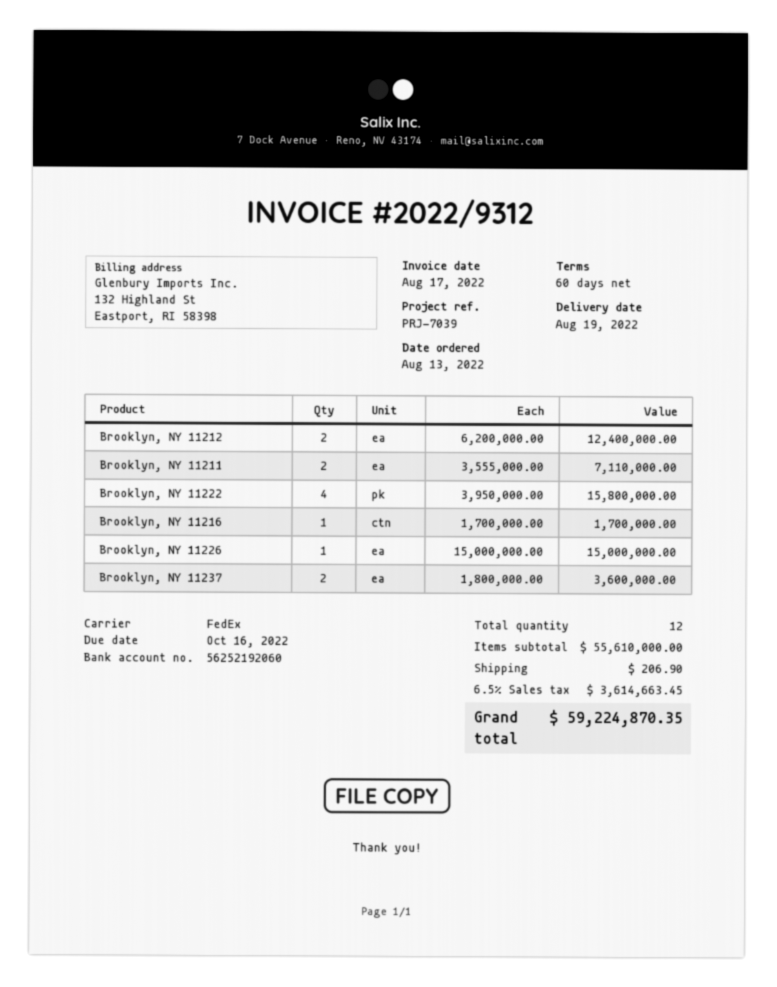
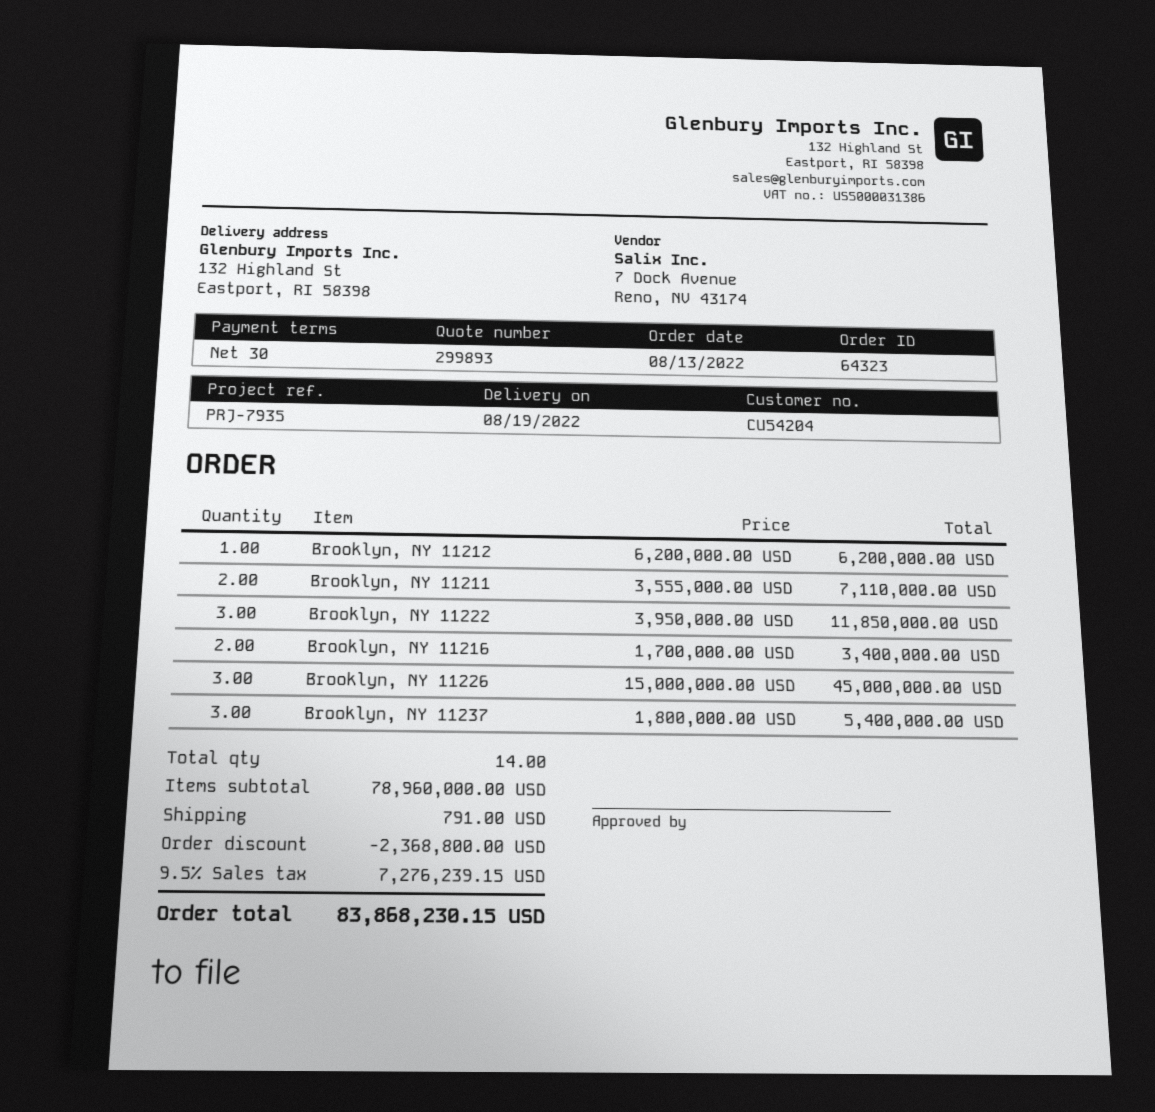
payment terms: 60 days -> 30 days
reference: PRJ-7039 -> PRJ-7935
Brooklyn, NY 11212: 2 x 6200000.00 = 12400000.00 -> 1 x 6200000.00 = 6200000.00
Brooklyn, NY 11222: 4 x 3950000.00 = 15800000.00 -> 3 x 3950000.00 = 11850000.00
Brooklyn, NY 11216: 1 x 1700000.00 = 1700000.00 -> 2 x 1700000.00 = 3400000.00
Brooklyn, NY 11226: 1 x 15000000.00 = 15000000.00 -> 3 x 15000000.00 = 45000000.00
Brooklyn, NY 11237: 2 x 1800000.00 = 3600000.00 -> 3 x 1800000.00 = 5400000.00
total quantity: 12 -> 14
subtotal: 55610000.00 -> 78960000.00
discount: none -> 2368800.00
shipping: 206.90 -> 791.00
tax: 6.5% = 3614663.45 -> 9.5% = 7276239.15
total: 59224870.35 -> 83868230.15

